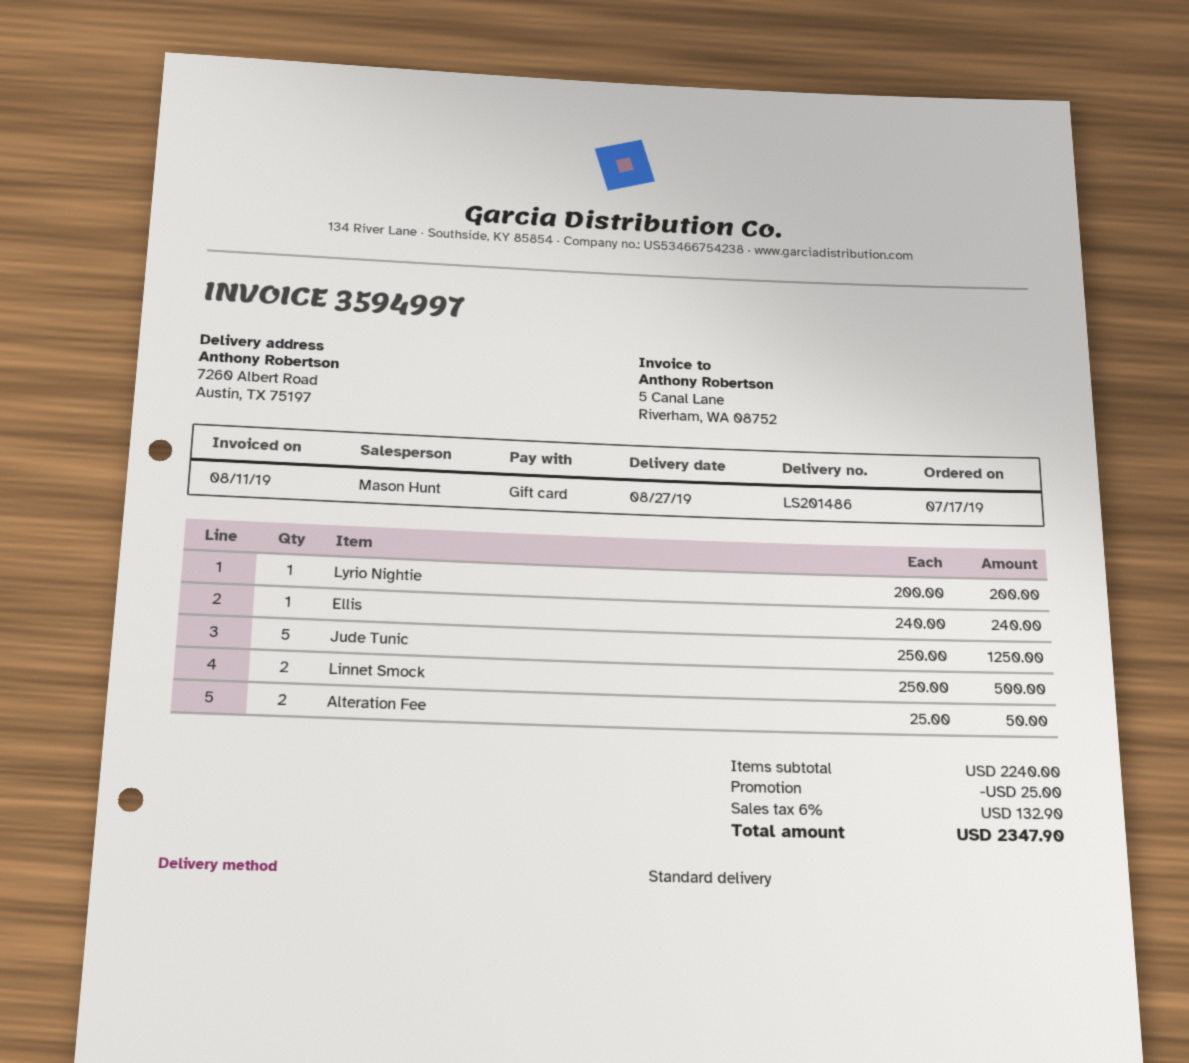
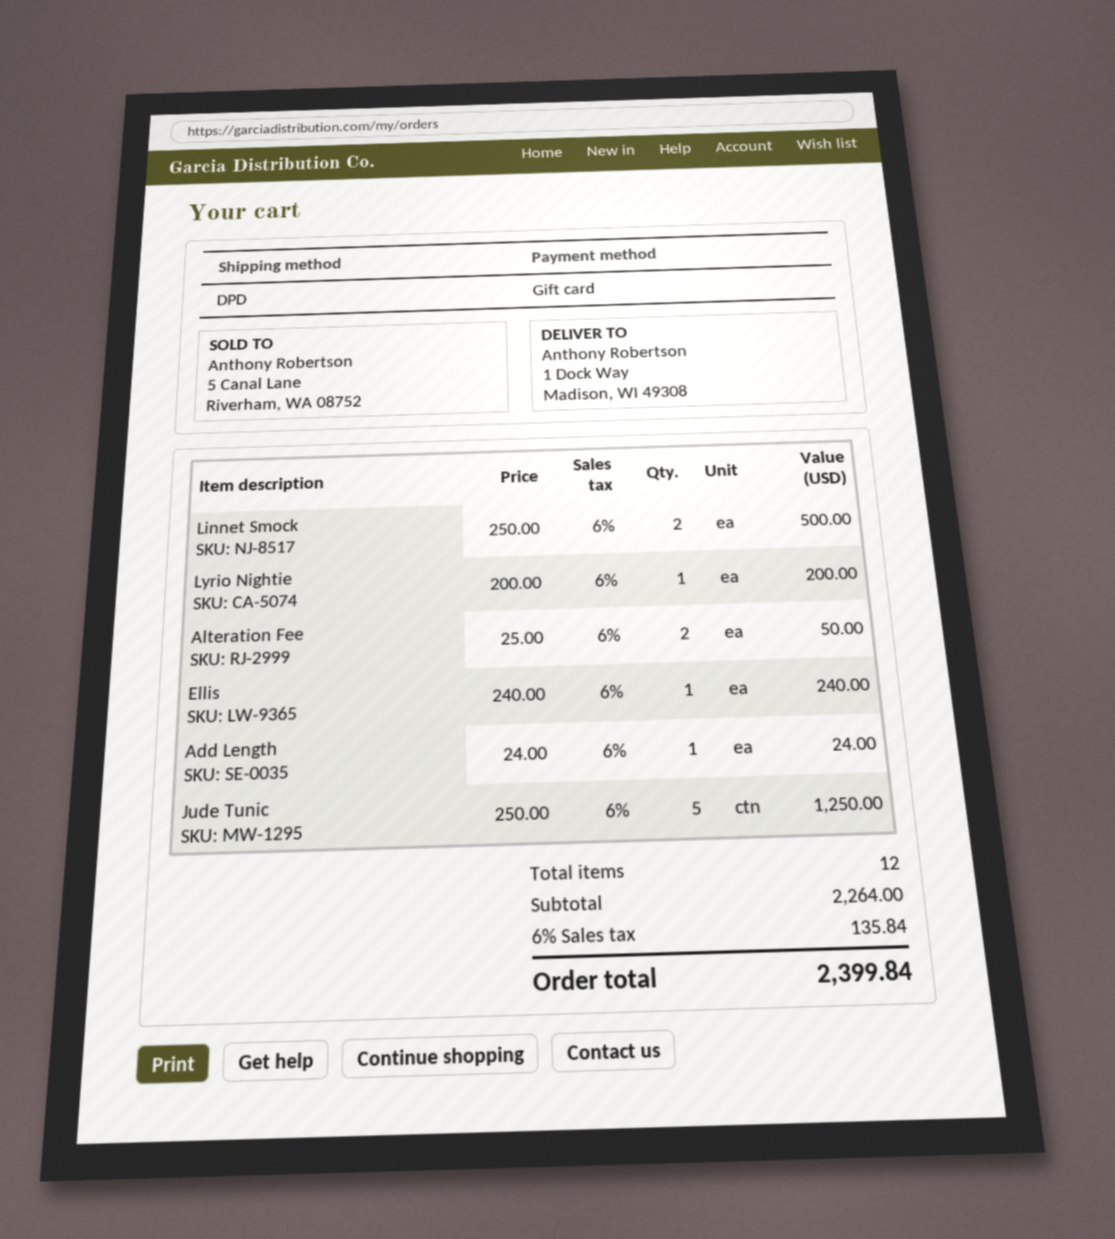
shipping method: standard -> DPD
ship to: 7260 Albert Road, Austin, TX 75197 -> 1 Dock Way, Madison, WI 49308
Add Length: none -> 1 x 24.00 = 24.00
subtotal: 2240.00 -> 2264.00
discount: 25.00 -> none
tax: 6% = 132.90 -> 6% = 135.84
total: 2347.90 -> 2399.84

